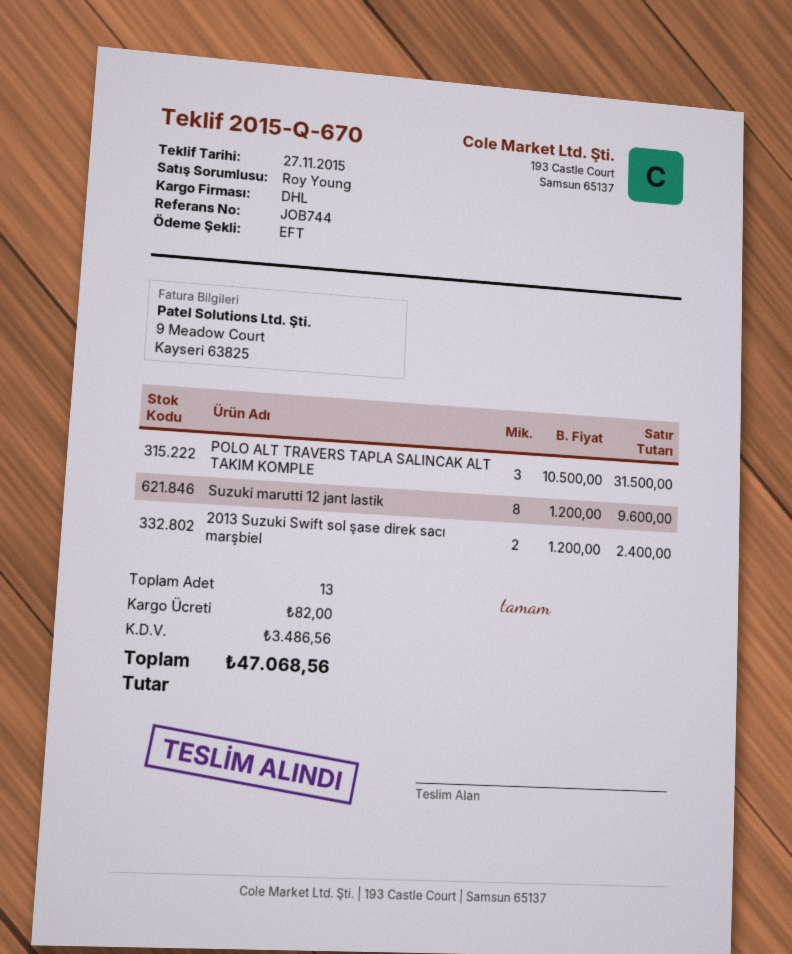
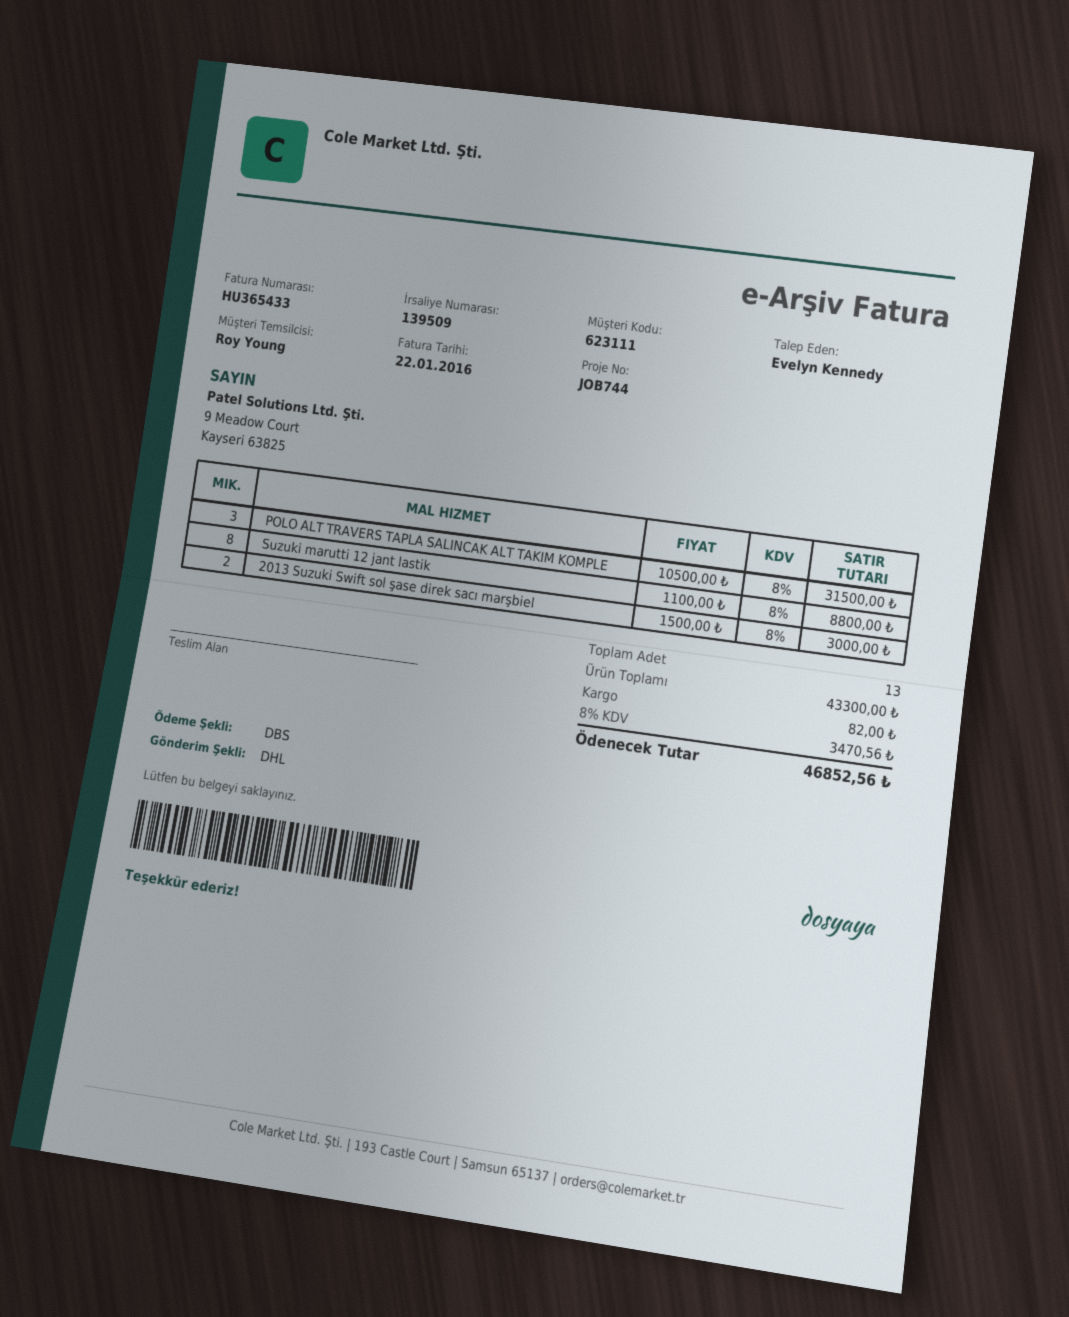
payment method: bank transfer -> direct debit
Suzuki marutti 12 jant lastik: 8 x 1200.00 = 9600.00 -> 8 x 1100.00 = 8800.00
2013 Suzuki Swift sol şase direk sacı marşbiel: 2 x 1200.00 = 2400.00 -> 2 x 1500.00 = 3000.00
tax: 3486.56 -> 3470.56
total: 47068.56 -> 46852.56

